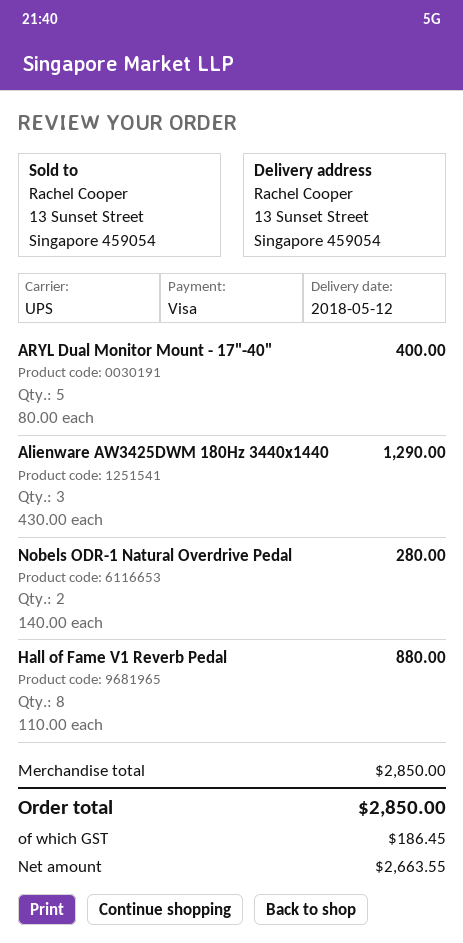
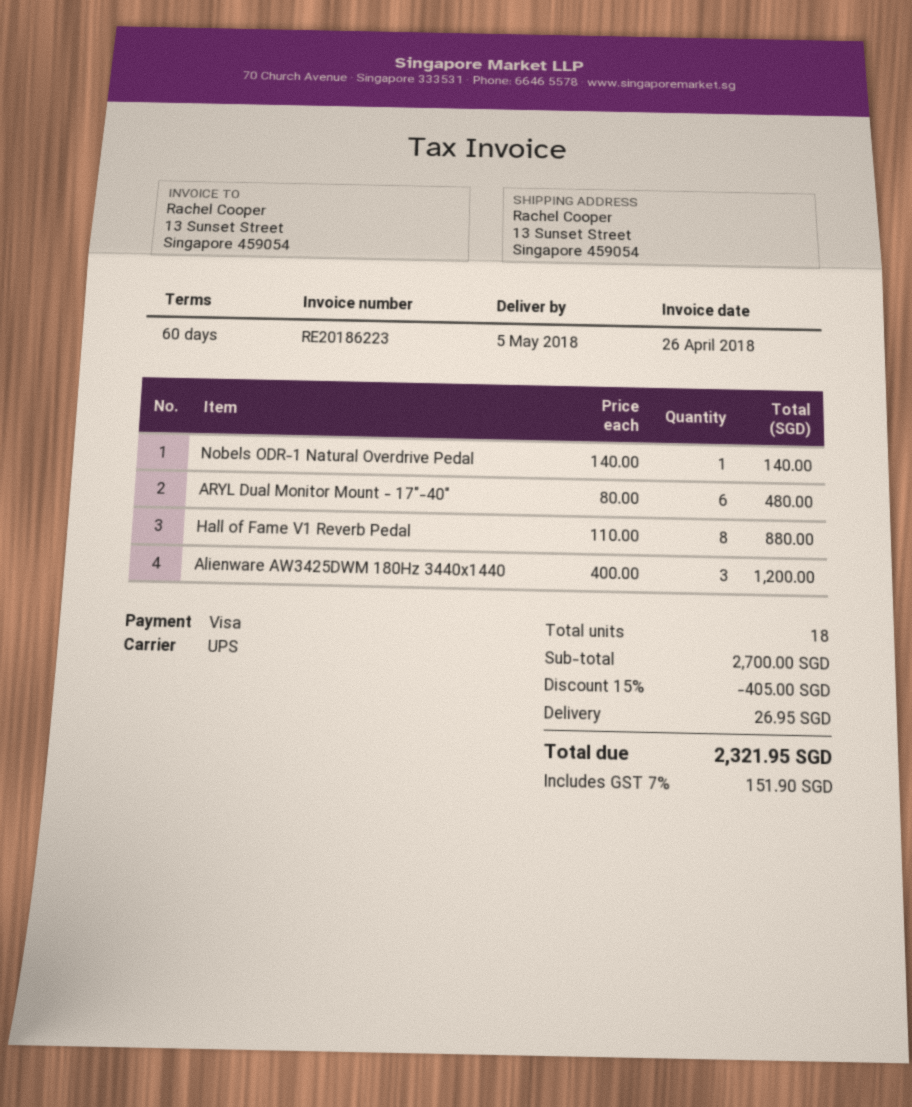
delivery date: 2018-05-12 -> 2018-05-05
ARYL Dual Monitor Mount - 17"-40": 5 x 80.00 = 400.00 -> 6 x 80.00 = 480.00
Alienware AW3425DWM 180Hz 3440x1440: 3 x 430.00 = 1290.00 -> 3 x 400.00 = 1200.00
Nobels ODR-1 Natural Overdrive Pedal: 2 x 140.00 = 280.00 -> 1 x 140.00 = 140.00
subtotal: 2850.00 -> 2700.00
discount: none -> 15% = 405.00
shipping: none -> 26.95
tax: 186.45 -> 151.90
total: 2850.00 -> 2321.95

